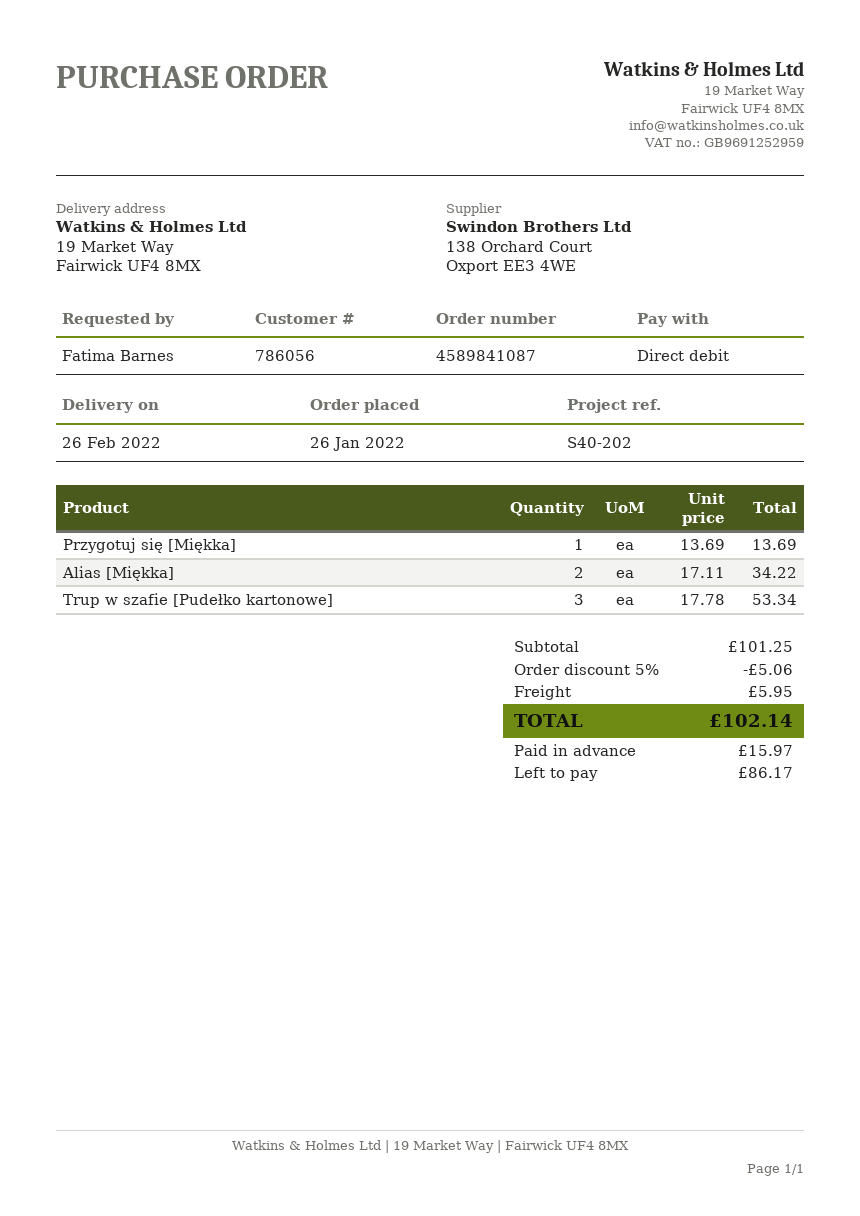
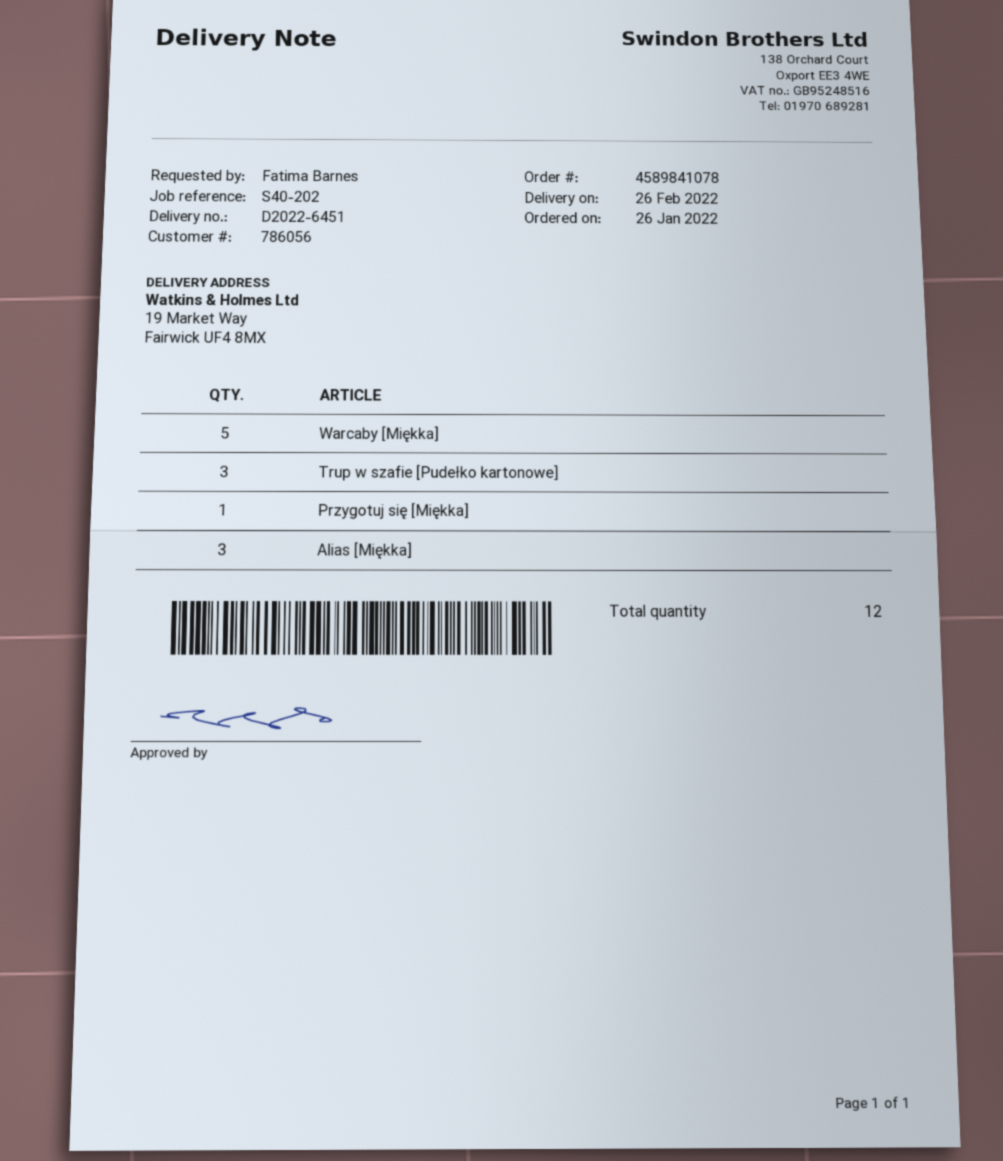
order number: 4589841087 -> 4589841078
Alias [Miękka]: 2 -> 3
Warcaby [Miękka]: none -> 5

